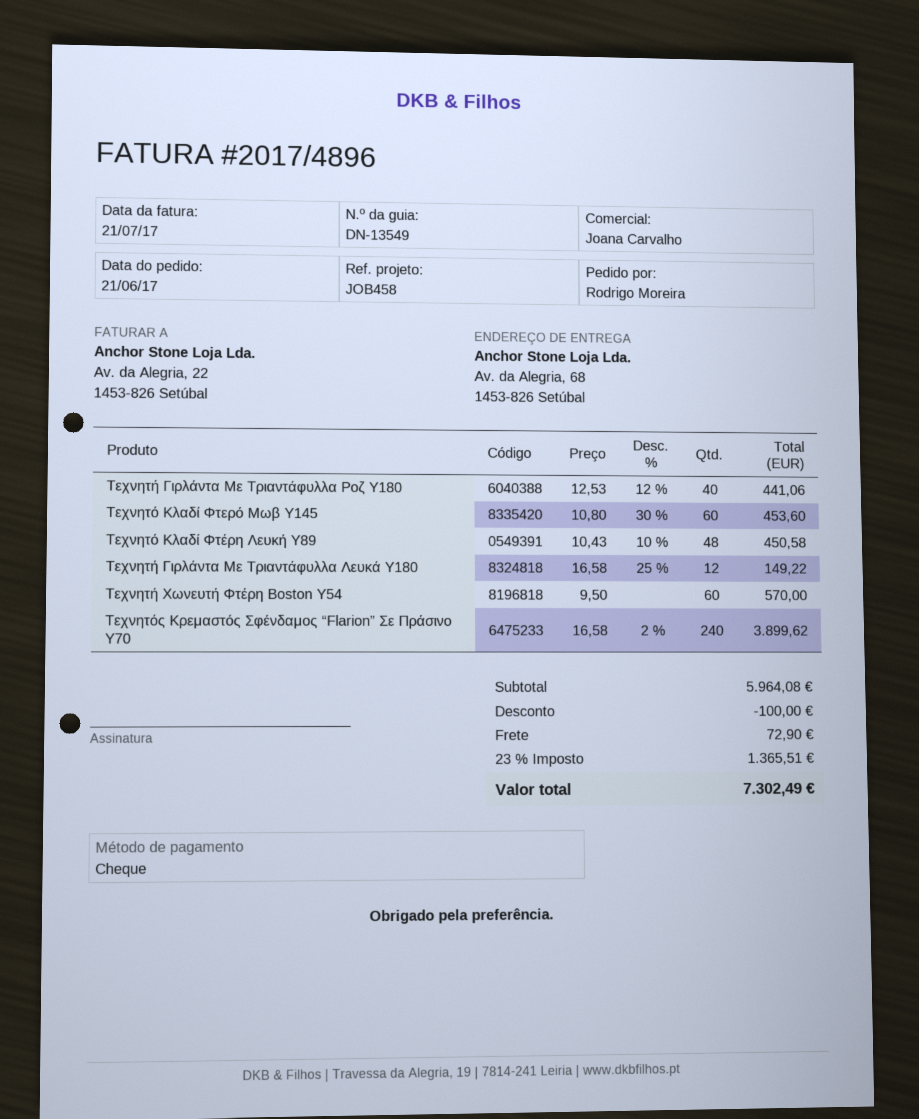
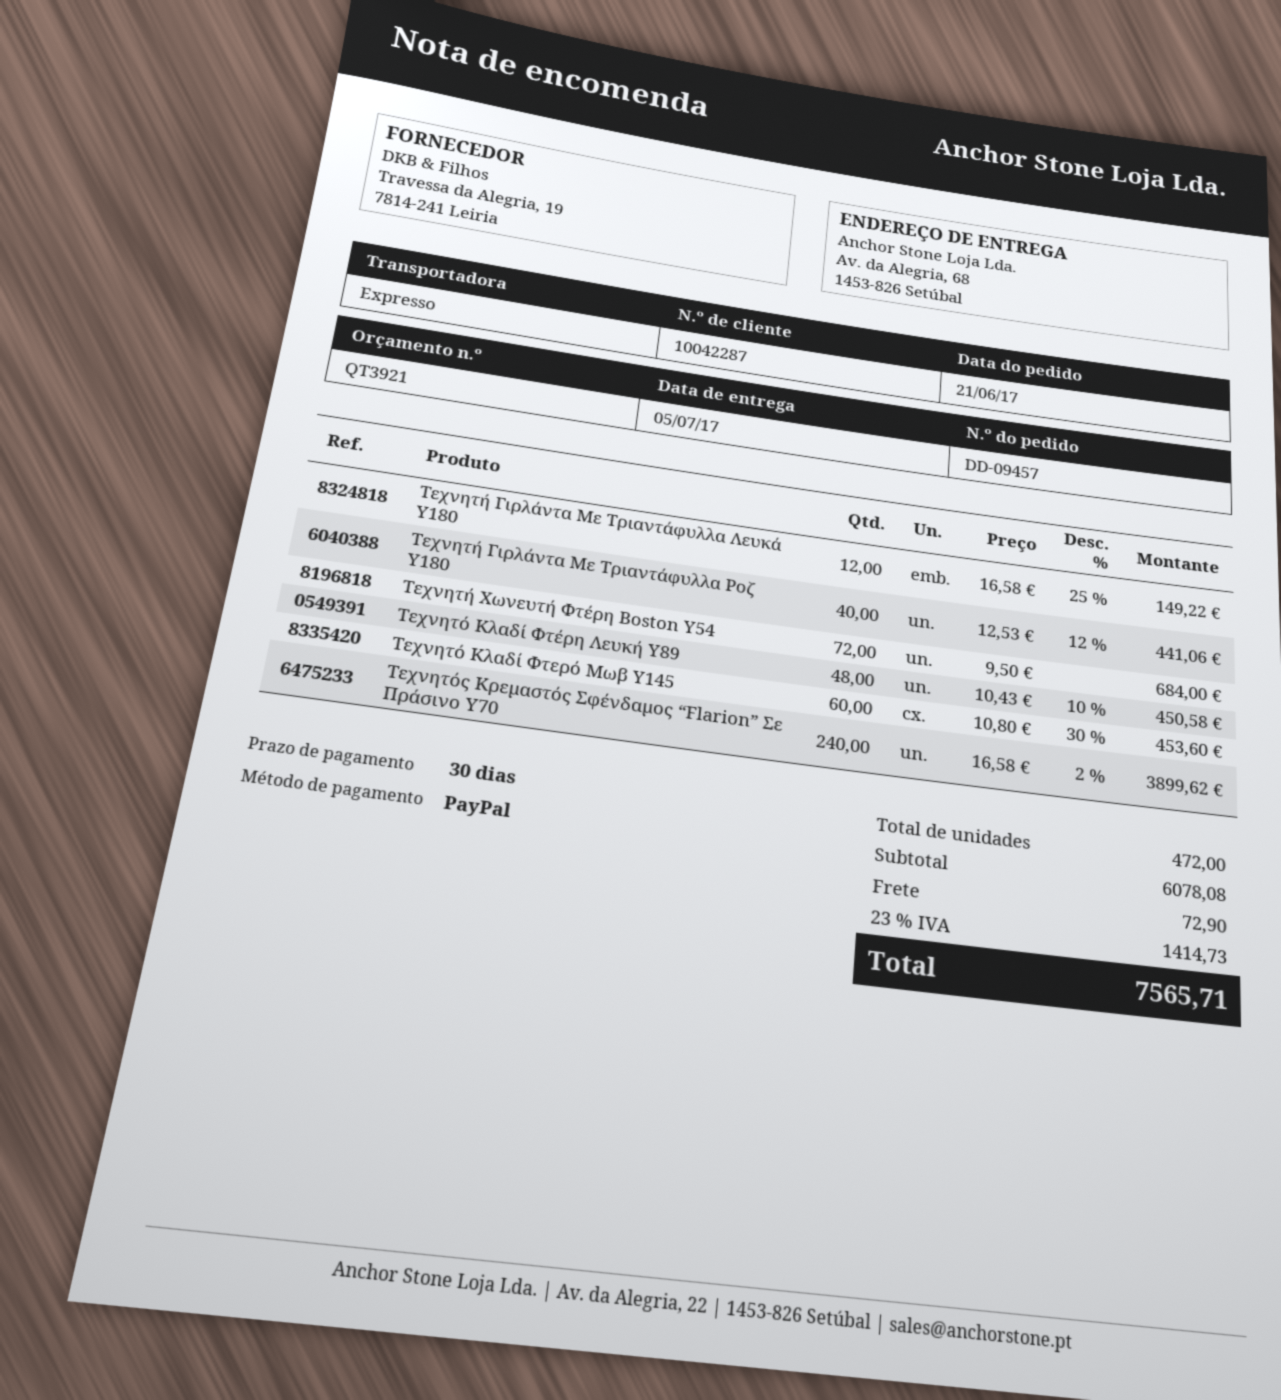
payment method: cheque -> PayPal
Τεχνητή Χωνευτή Φτέρη Boston Υ54: 60 x 9.50 = 570.00 -> 72 x 9.50 = 684.00
subtotal: 5964.08 -> 6078.08
discount: 100.00 -> none
tax: 23% = 1365.51 -> 23% = 1414.73
total: 7302.49 -> 7565.71

